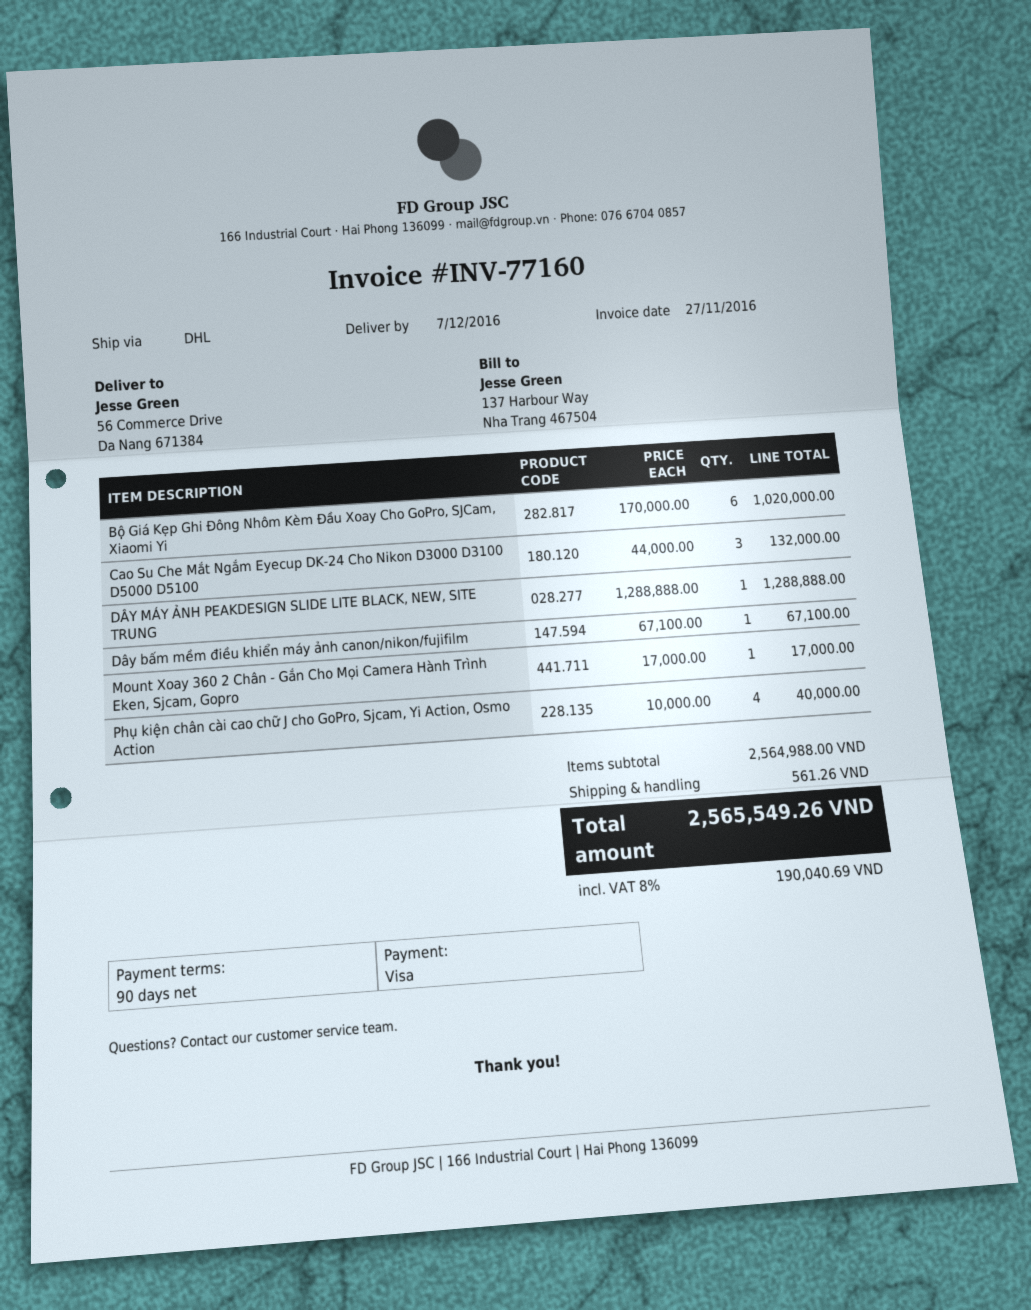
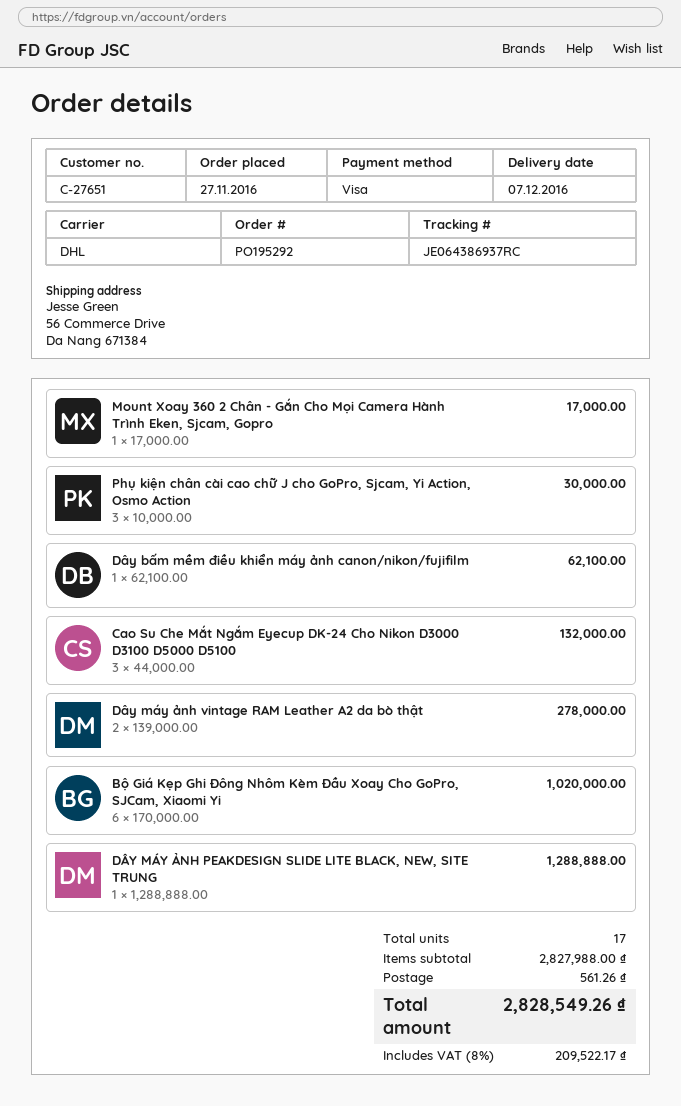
Dây bấm mềm điều khiển máy ảnh canon/nikon/fujifilm: 1 x 67100.00 = 67100.00 -> 1 x 62100.00 = 62100.00
Phụ kiện chân cài cao chữ J cho GoPro, Sjcam, Yi Action, Osmo Action: 4 x 10000.00 = 40000.00 -> 3 x 10000.00 = 30000.00
Dây máy ảnh vintage RAM Leather A2 da bò thật: none -> 2 x 139000.00 = 278000.00
subtotal: 2564988.00 -> 2827988.00
tax: 8% = 190040.69 -> 8% = 209522.17
total: 2565549.26 -> 2828549.26

